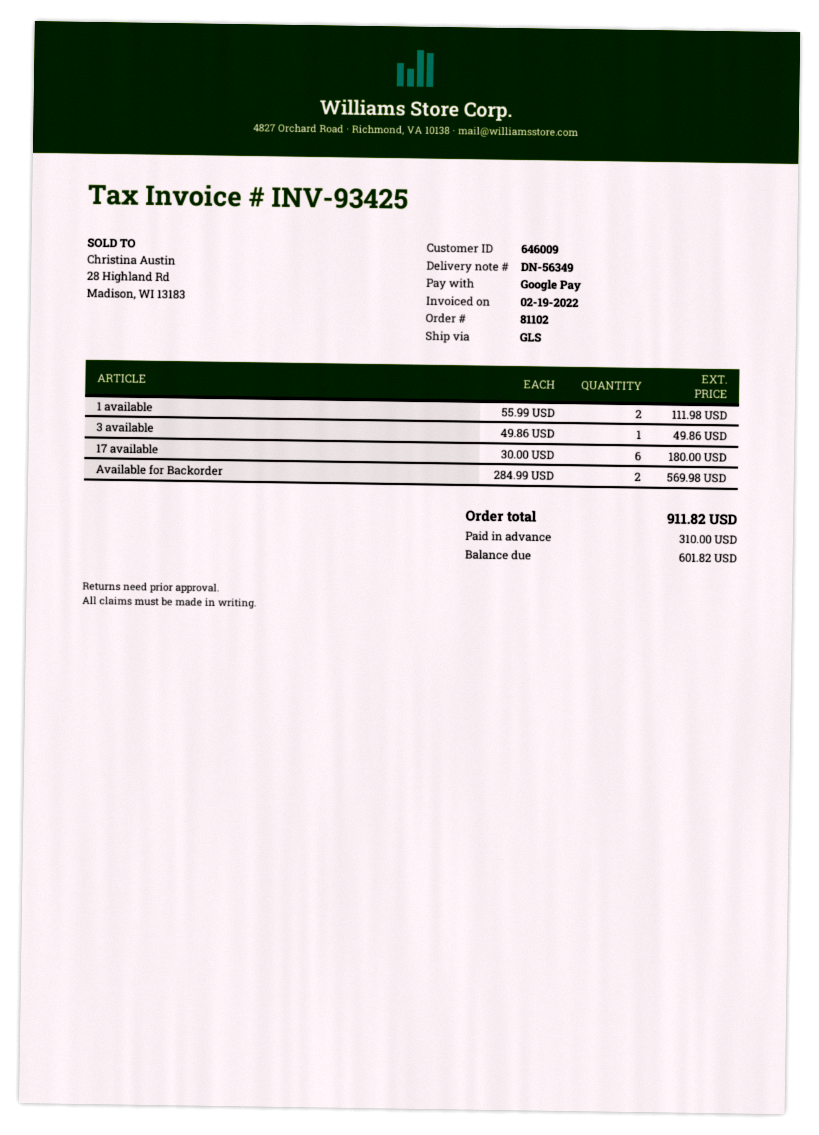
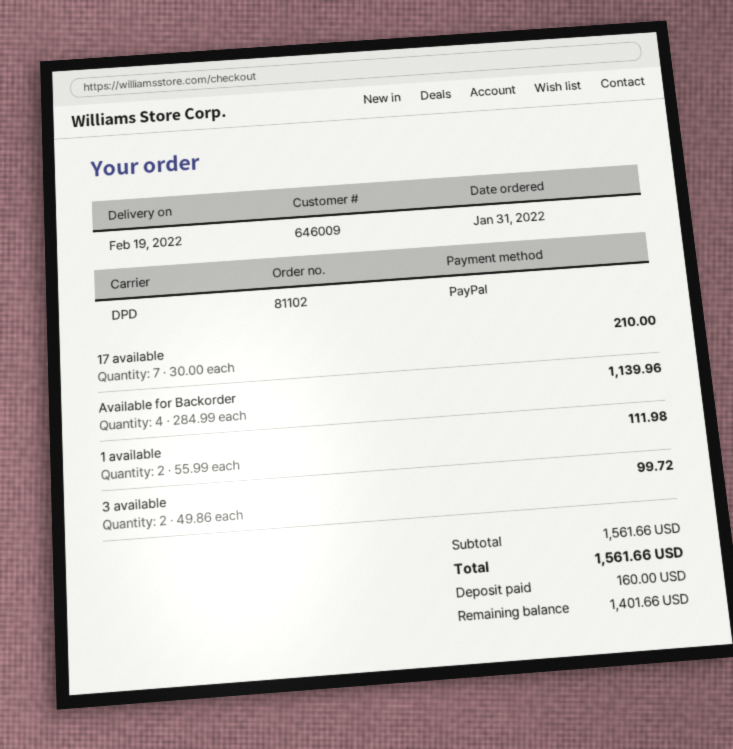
payment method: Google Pay -> PayPal
shipping method: GLS -> DPD
3 available: 1 x 49.86 = 49.86 -> 2 x 49.86 = 99.72
17 available: 6 x 30.00 = 180.00 -> 7 x 30.00 = 210.00
Available for Backorder: 2 x 284.99 = 569.98 -> 4 x 284.99 = 1139.96
total: 911.82 -> 1561.66
deposit: 310.00 -> 160.00
balance: 601.82 -> 1401.66

